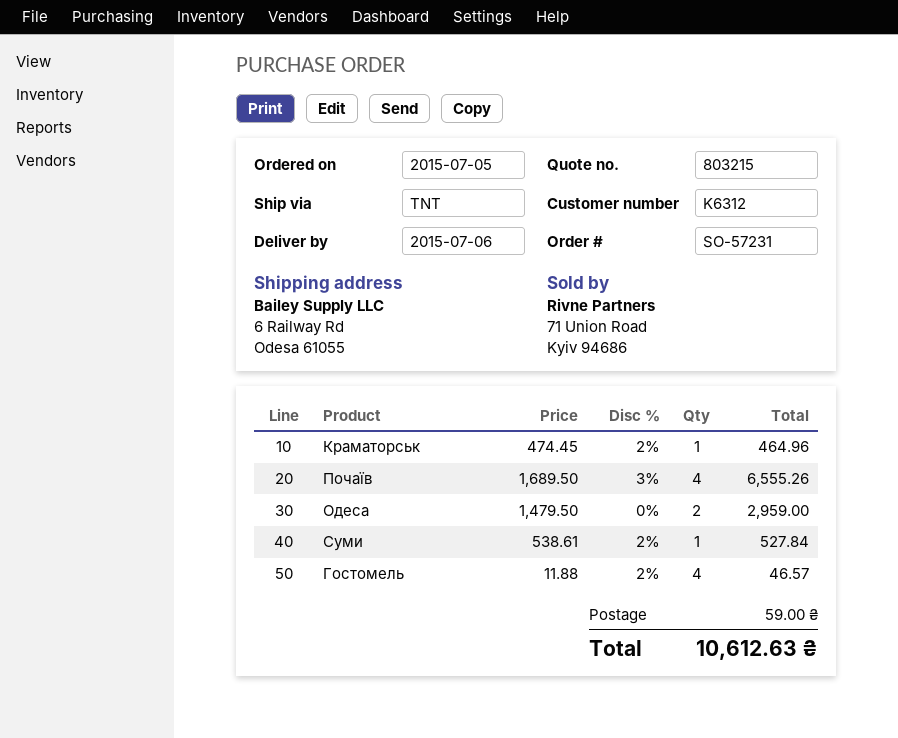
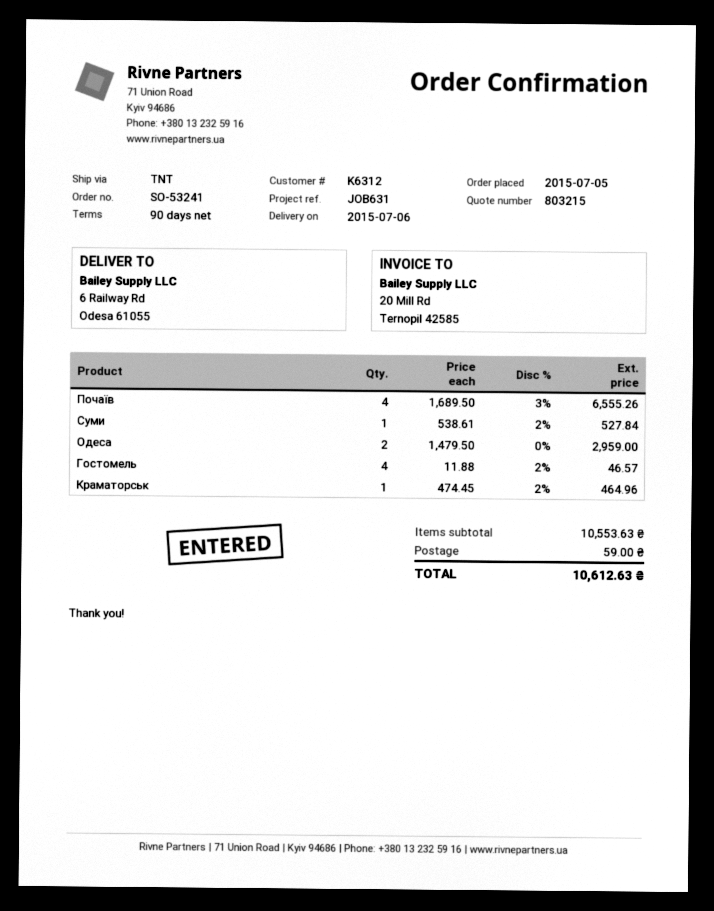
order number: SO-57231 -> SO-53241

